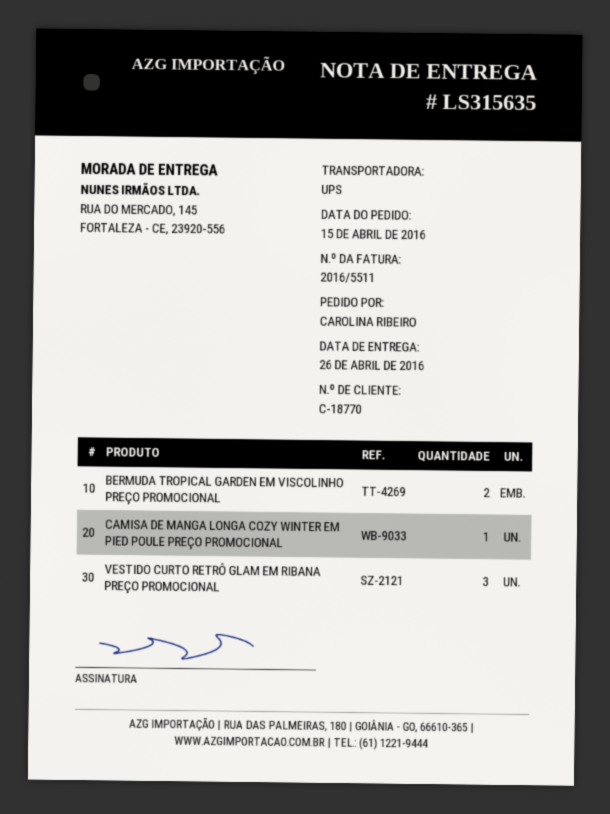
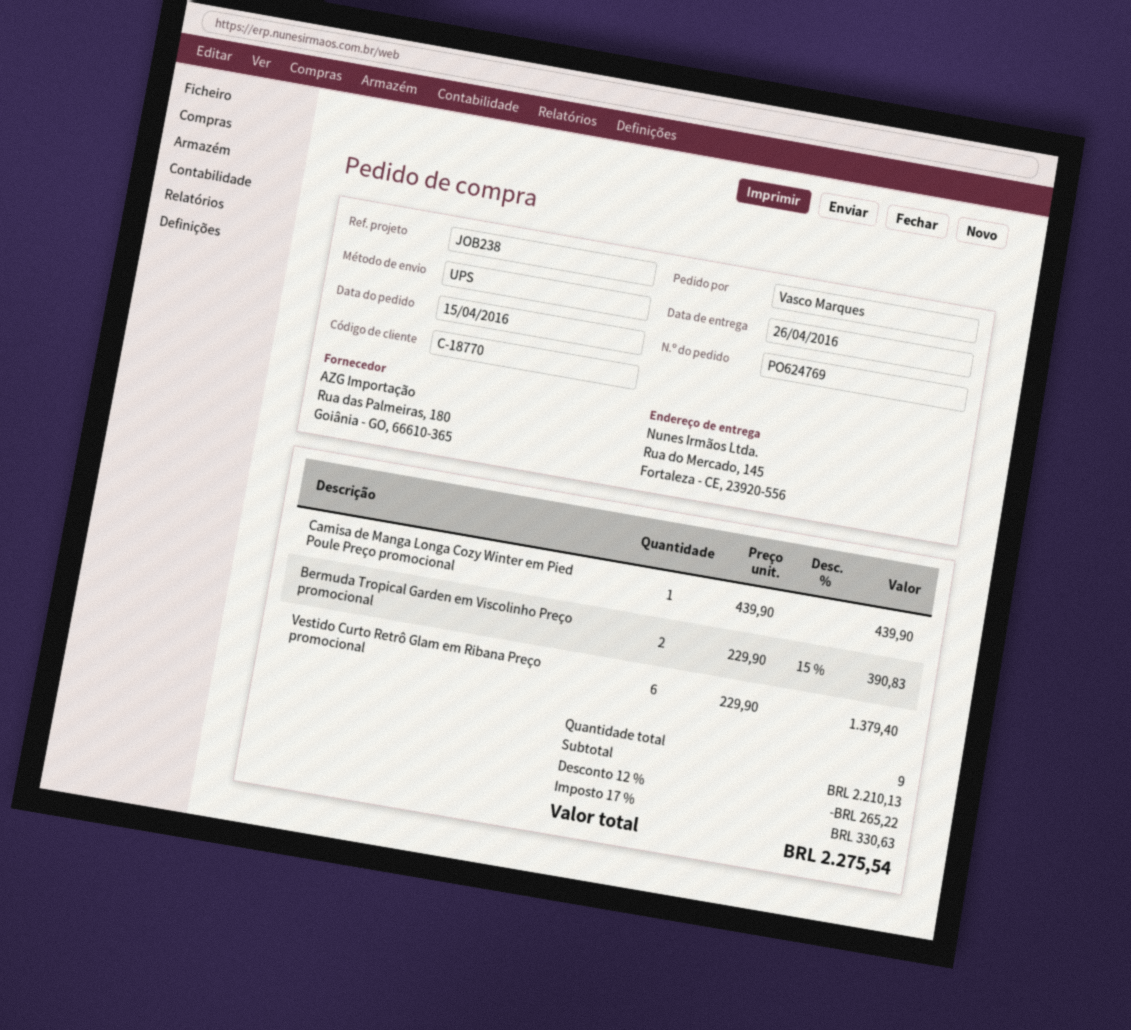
ordered by: CAROLINA RIBEIRO -> Vasco Marques
VESTIDO CURTO RETRÔ GLAM EM RIBANA PREÇO PROMOCIONAL: 3 -> 6

